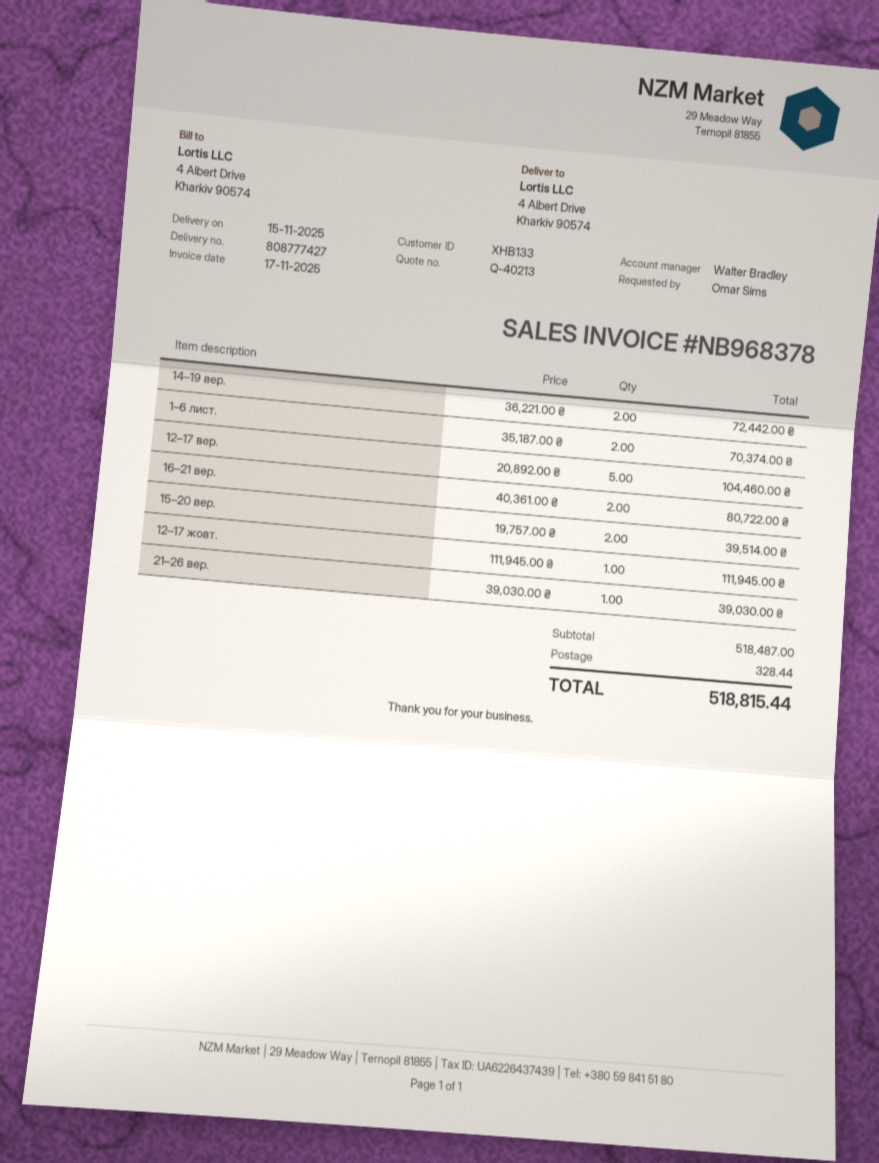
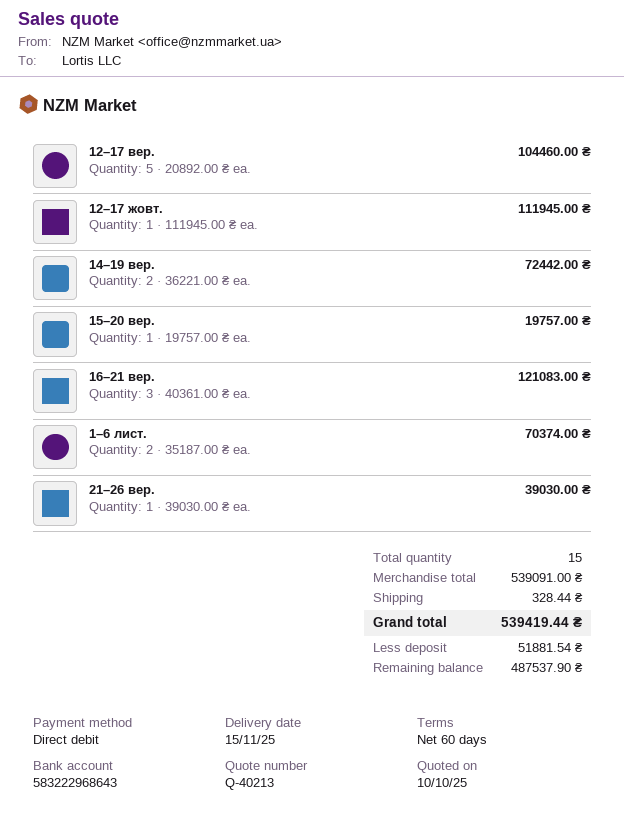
16–21 вер.: 2 x 40361.00 = 80722.00 -> 3 x 40361.00 = 121083.00
15–20 вер.: 2 x 19757.00 = 39514.00 -> 1 x 19757.00 = 19757.00
subtotal: 518487.00 -> 539091.00
total: 518815.44 -> 539419.44

